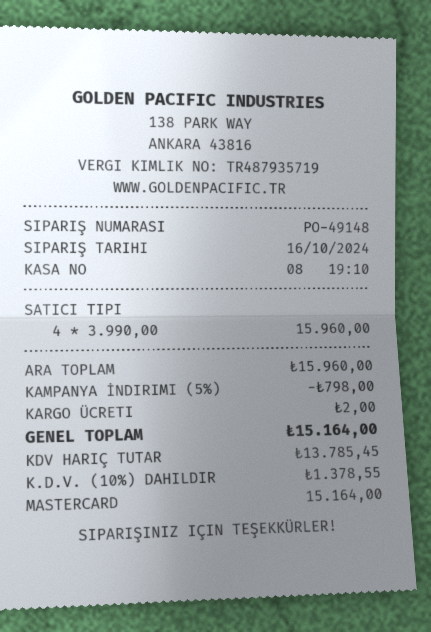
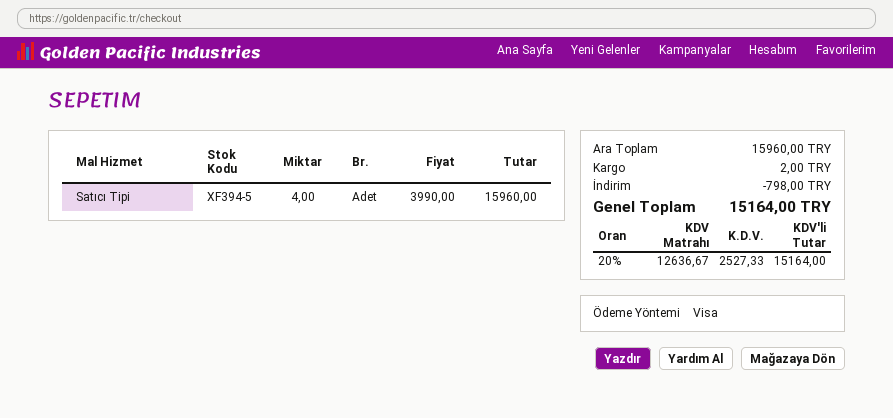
payment method: Mastercard -> Visa
net: 13785.45 -> 12636.67
tax: 10% = 1378.55 -> 20% = 2527.33

